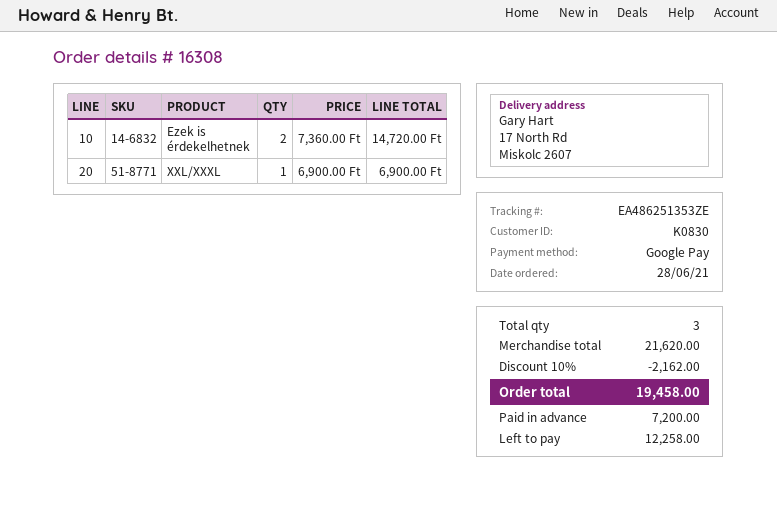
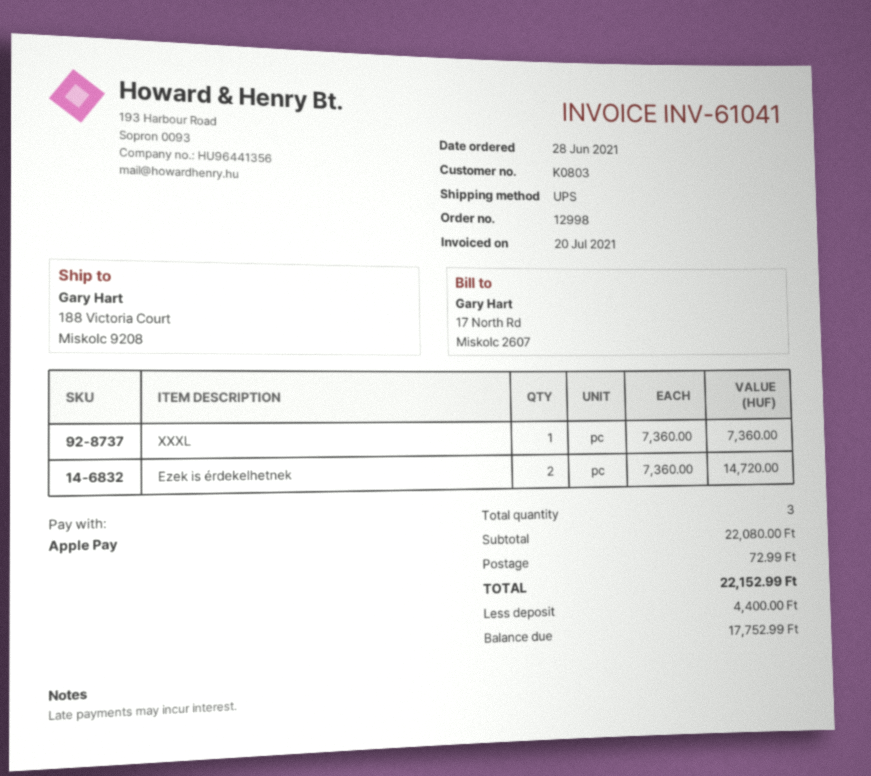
order number: 16308 -> 12998
customer number: K0830 -> K0803
payment method: Google Pay -> Apple Pay
ship to: 17 North Rd, Miskolc 2607 -> 188 Victoria Court, Miskolc 9208
XXL/XXXL: 1 x 6900.00 = 6900.00 -> none
XXXL: none -> 1 x 7360.00 = 7360.00
subtotal: 21620.00 -> 22080.00
discount: 10% = 2162.00 -> none
shipping: none -> 72.99
total: 19458.00 -> 22152.99
deposit: 7200.00 -> 4400.00
balance: 12258.00 -> 17752.99

